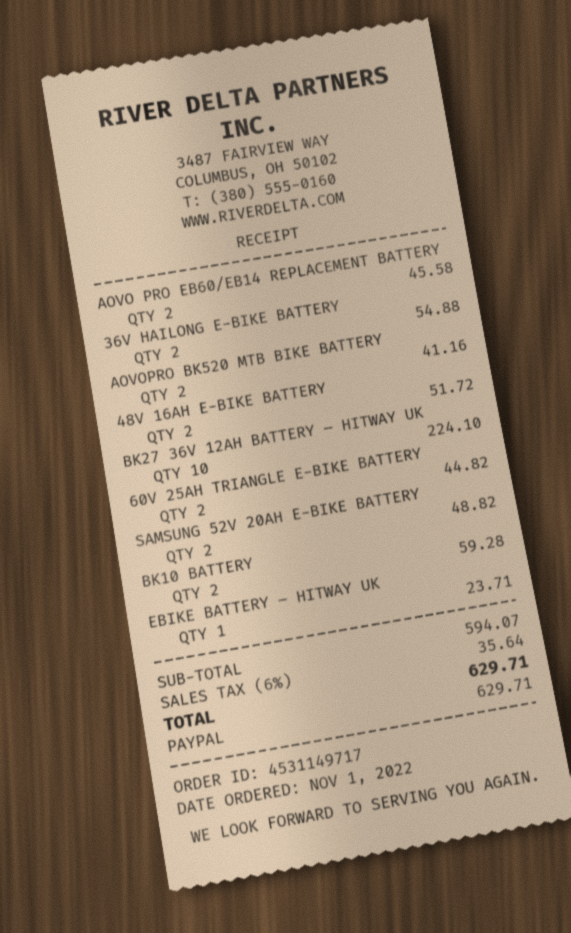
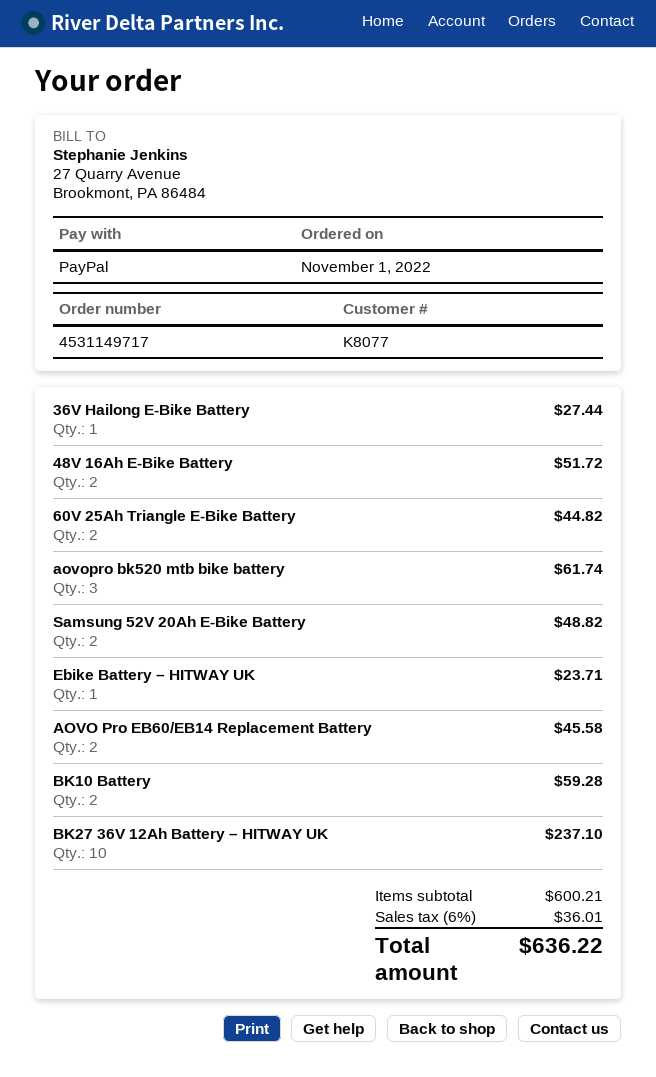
36V HAILONG E-BIKE BATTERY: 2 for 54.88 -> 1 for 27.44
AOVOPRO BK520 MTB BIKE BATTERY: 2 for 41.16 -> 3 for 61.74
BK27 36V 12AH BATTERY – HITWAY UK: 10 for 224.10 -> 10 for 237.10
subtotal: 594.07 -> 600.21
tax: 6% = 35.64 -> 6% = 36.01
total: 629.71 -> 636.22

